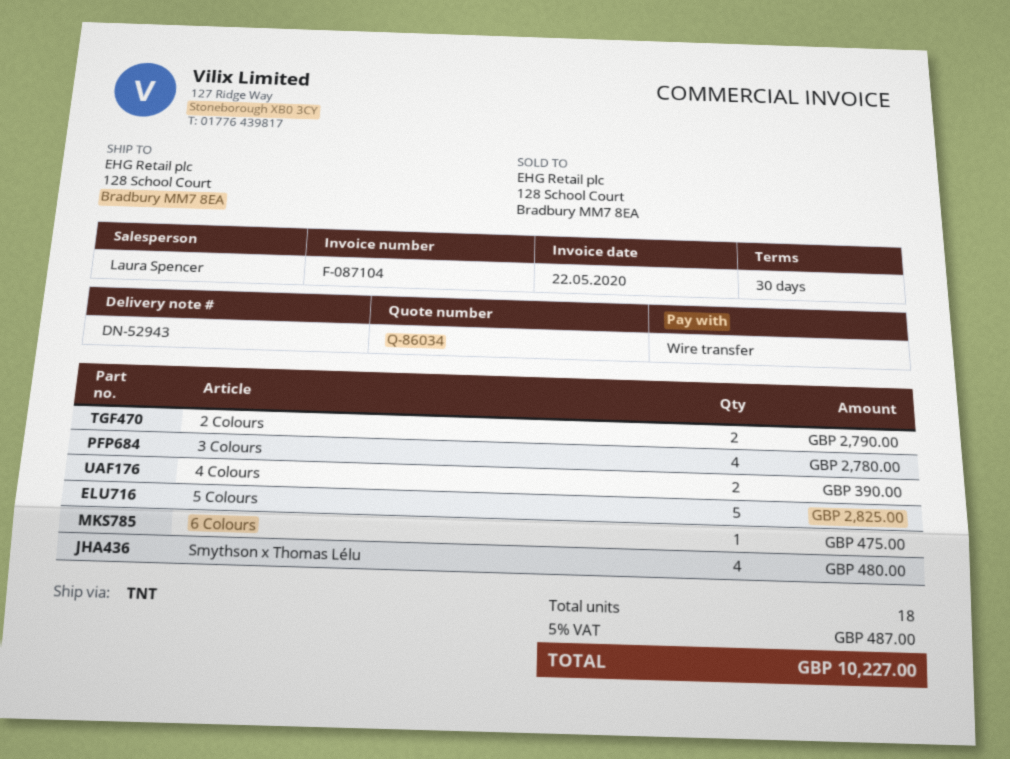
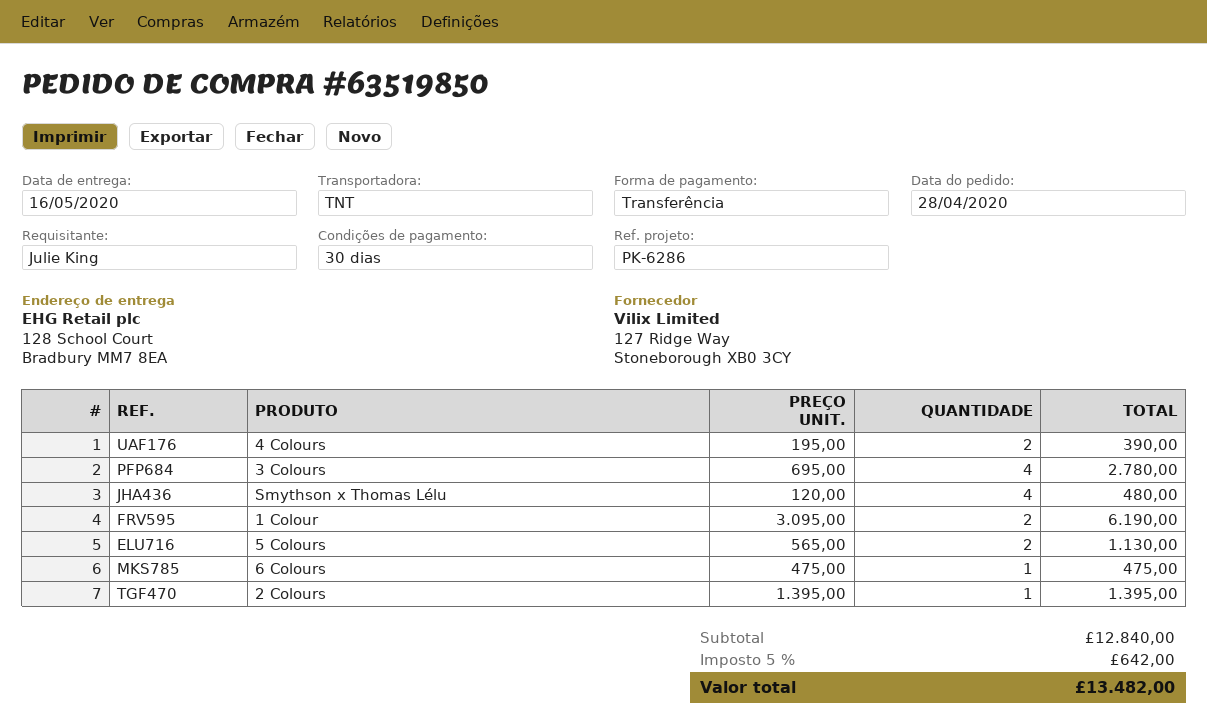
2 Colours: 2 for 2790.00 -> 1 for 1395.00
5 Colours: 5 for 2825.00 -> 2 for 1130.00
1 Colour: none -> 2 for 6190.00
tax: 5% = 487.00 -> 5% = 642.00
total: 10227.00 -> 13482.00

